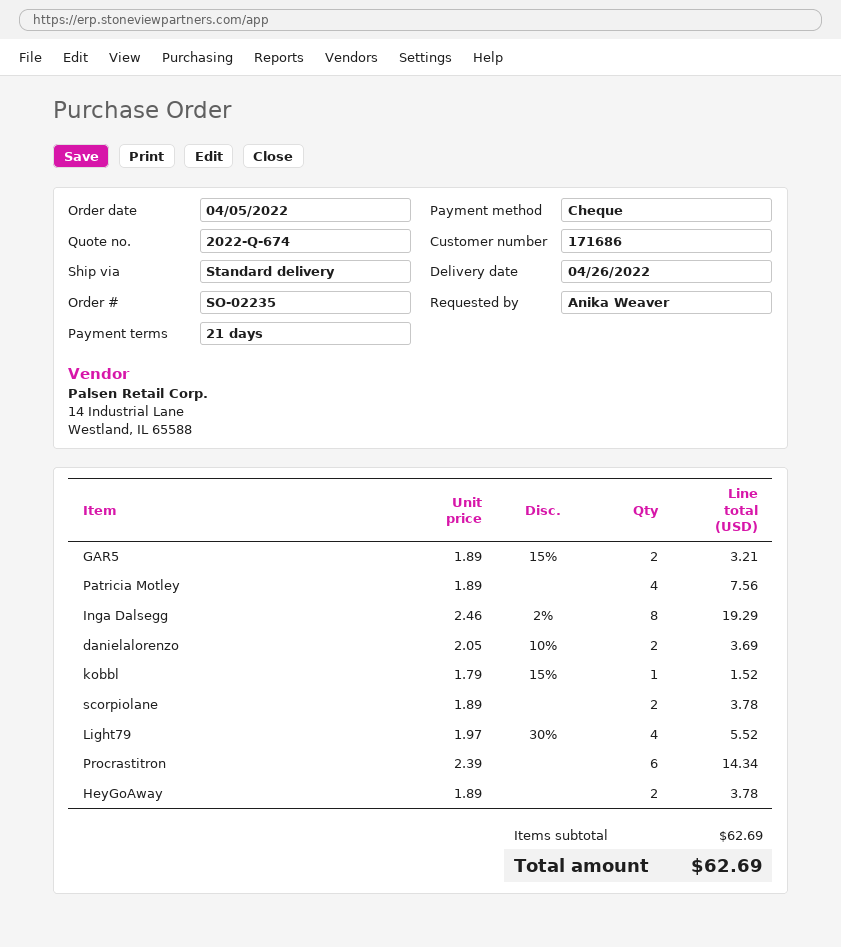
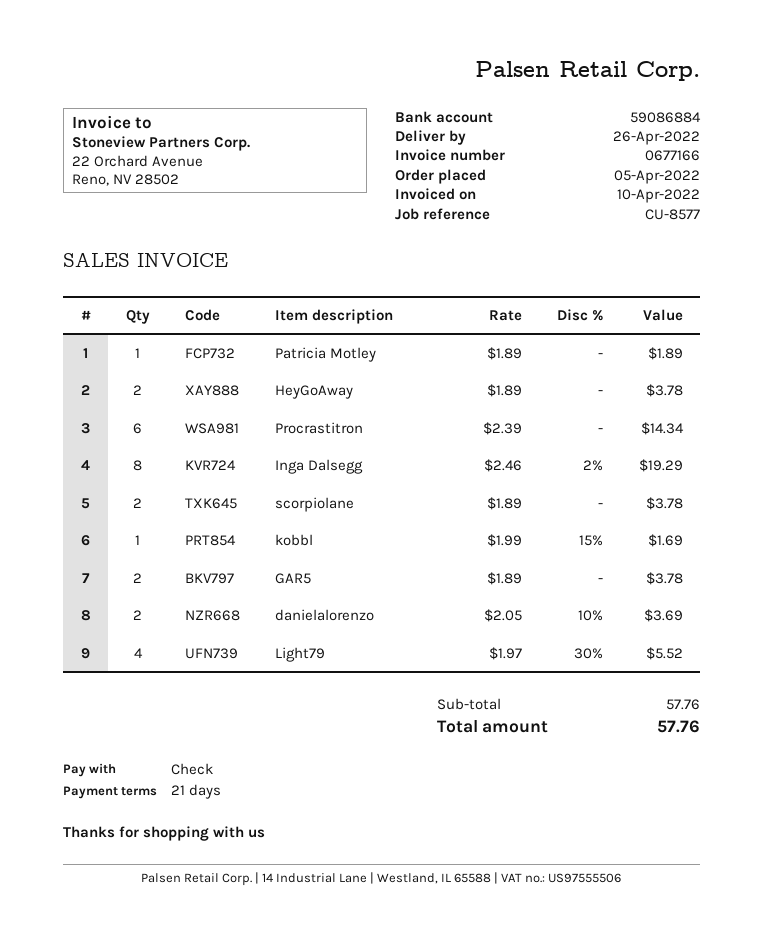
GAR5: 2 x 1.89 - 15% = 3.21 -> 2 x 1.89 = 3.78
Patricia Motley: 4 x 1.89 = 7.56 -> 1 x 1.89 = 1.89
kobbl: 1 x 1.79 - 15% = 1.52 -> 1 x 1.99 - 15% = 1.69
subtotal: 62.69 -> 57.76
total: 62.69 -> 57.76

